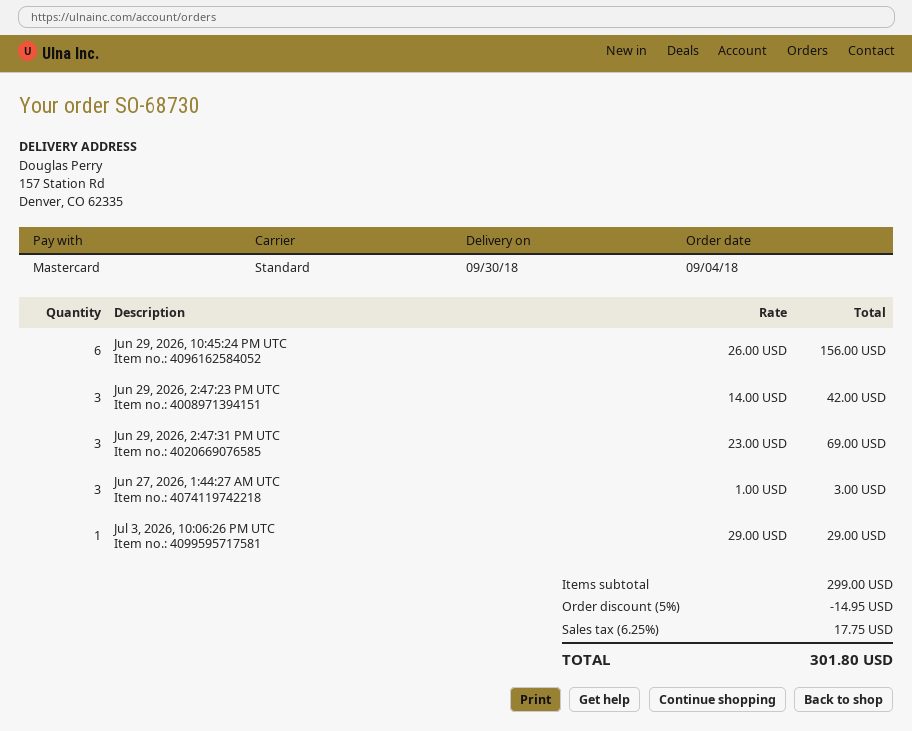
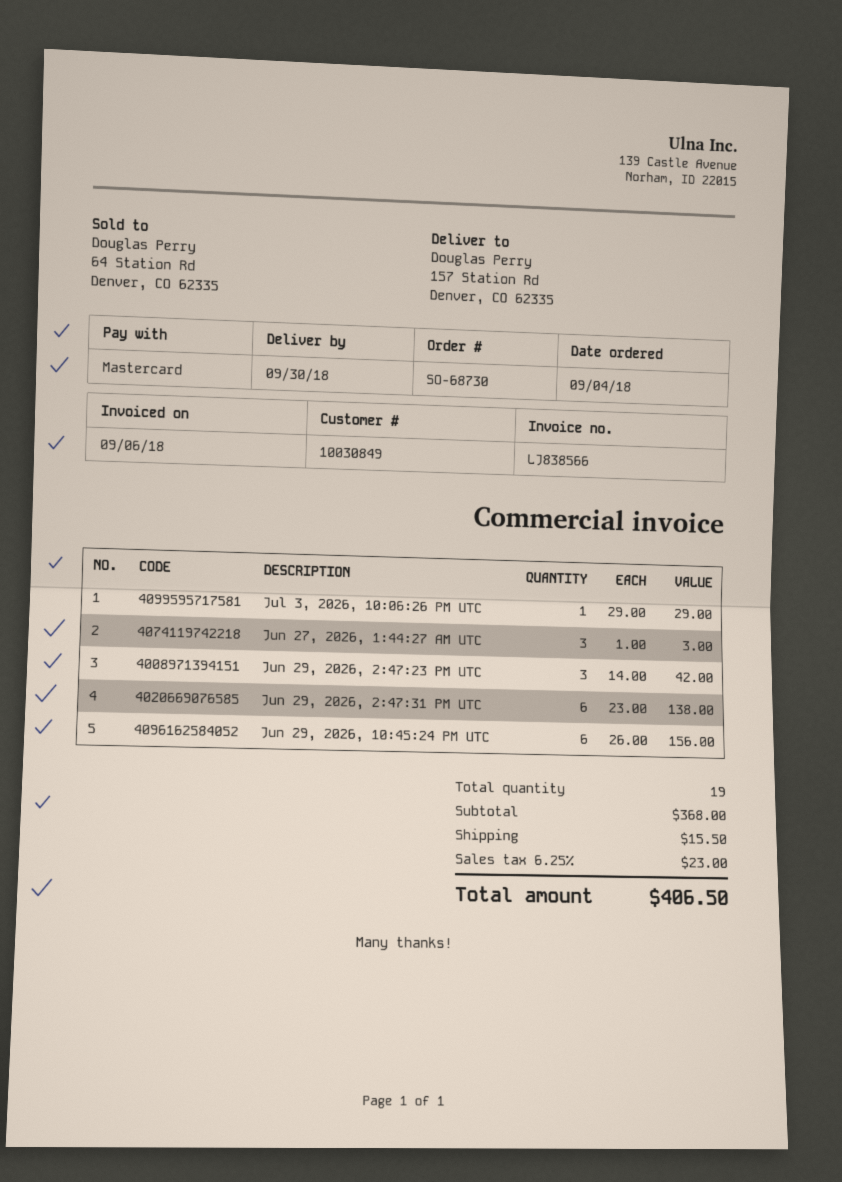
Jun 29, 2026, 2:47:31 PM UTC: 3 x 23.00 = 69.00 -> 6 x 23.00 = 138.00
subtotal: 299.00 -> 368.00
discount: 5% = 14.95 -> none
shipping: none -> 15.50
tax: 6.25% = 17.75 -> 6.25% = 23.00
total: 301.80 -> 406.50

